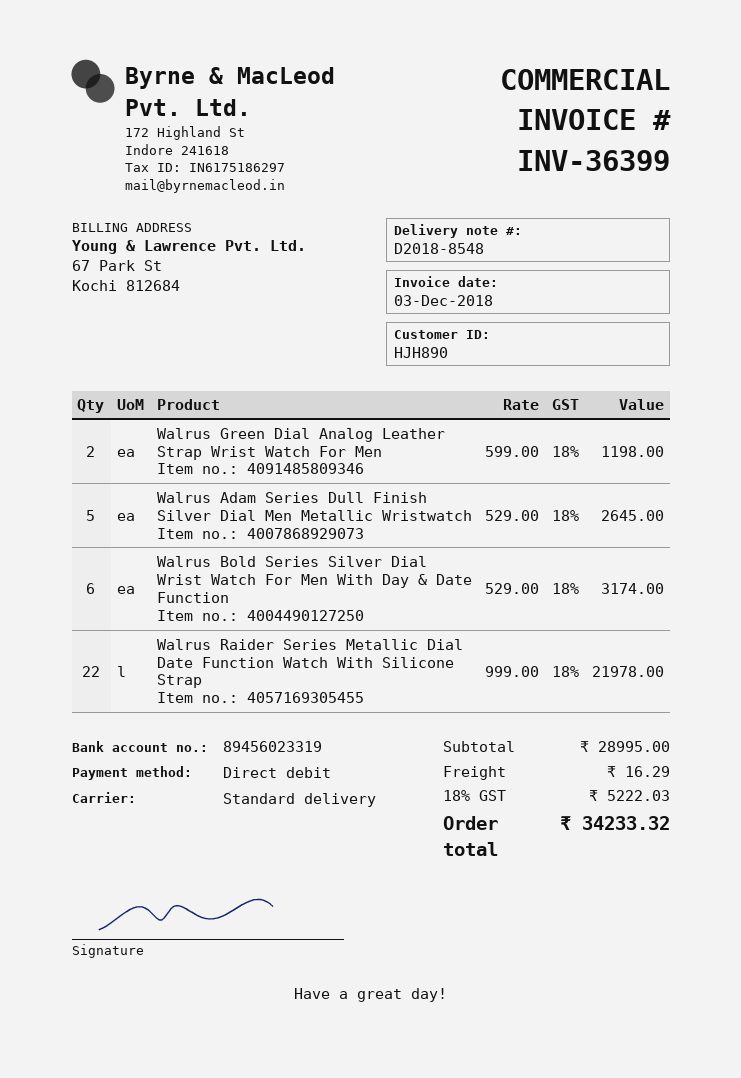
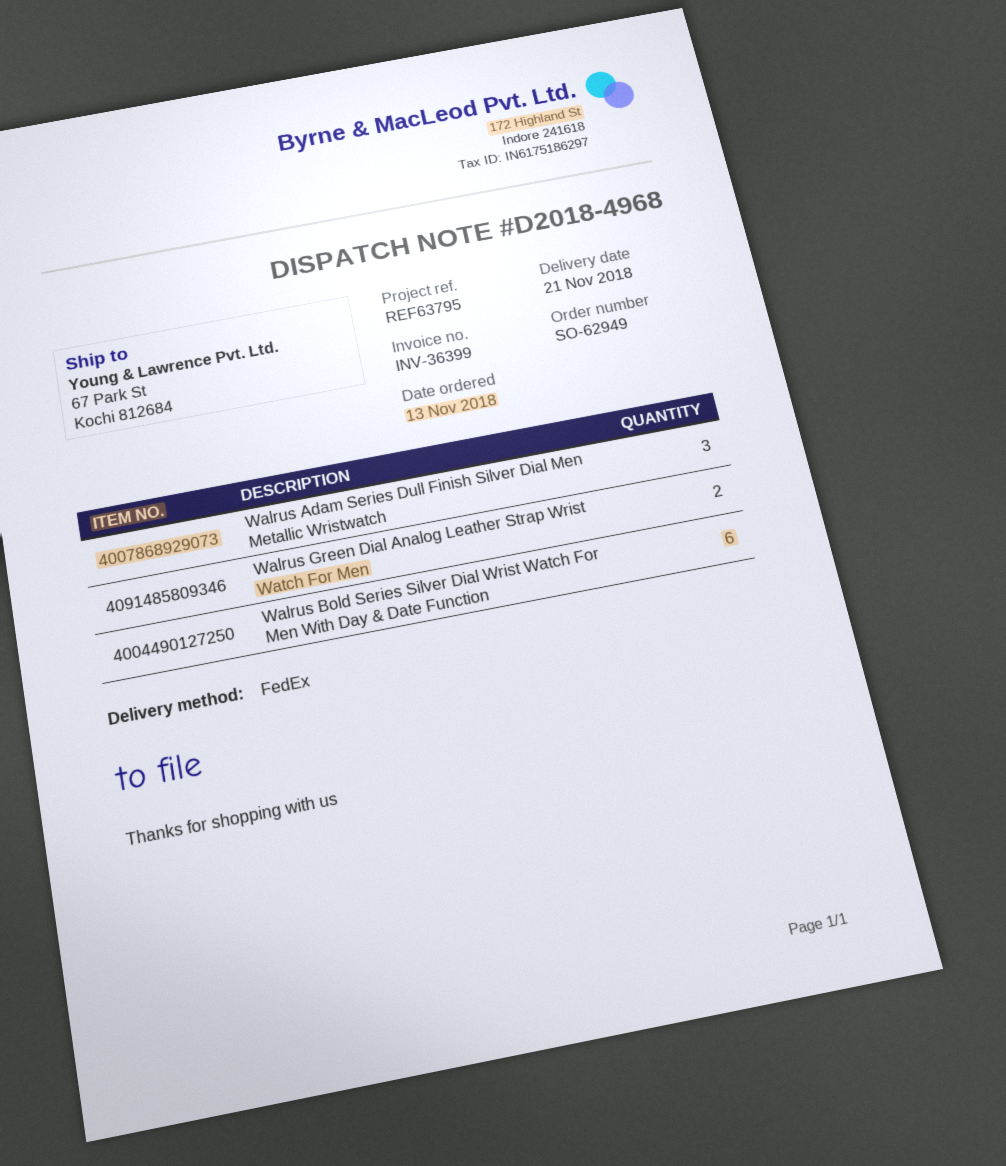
delivery note number: D2018-8548 -> D2018-4968
shipping method: standard -> FedEx
Walrus Adam Series Dull Finish Silver Dial Men Metallic Wristwatch: 5 -> 3
Walrus Raider Series Metallic Dial Date Function Watch With Silicone Strap: 22 -> none

